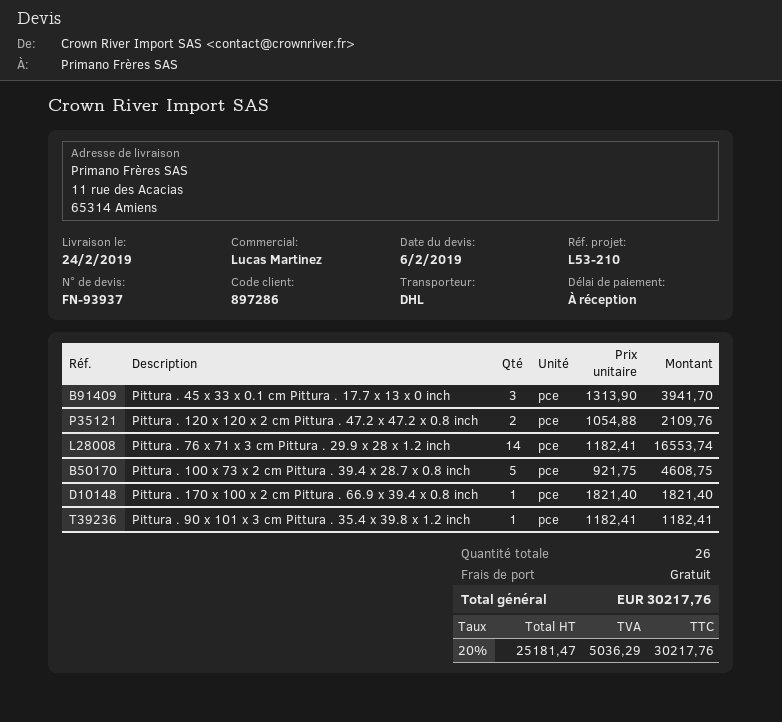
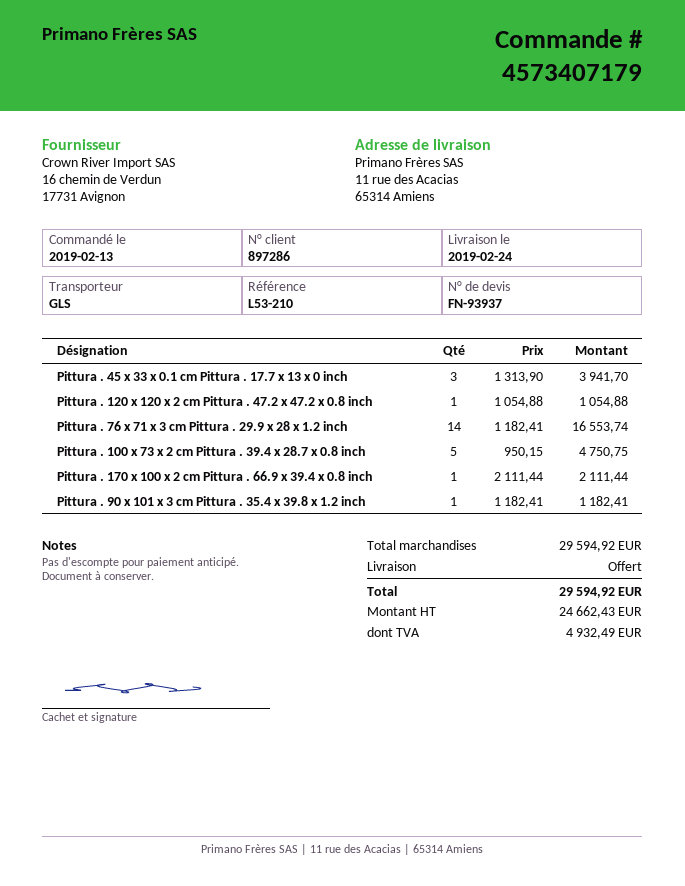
shipping method: DHL -> GLS
Pittura . 120 x 120 x 2 cm Pittura . 47.2 x 47.2 x 0.8 inch: 2 x 1054.88 = 2109.76 -> 1 x 1054.88 = 1054.88
Pittura . 100 x 73 x 2 cm Pittura . 39.4 x 28.7 x 0.8 inch: 5 x 921.75 = 4608.75 -> 5 x 950.15 = 4750.75
Pittura . 170 x 100 x 2 cm Pittura . 66.9 x 39.4 x 0.8 inch: 1 x 1821.40 = 1821.40 -> 1 x 2111.44 = 2111.44
net: 25181.47 -> 24662.43
tax: 5036.29 -> 4932.49
total: 30217.76 -> 29594.92

